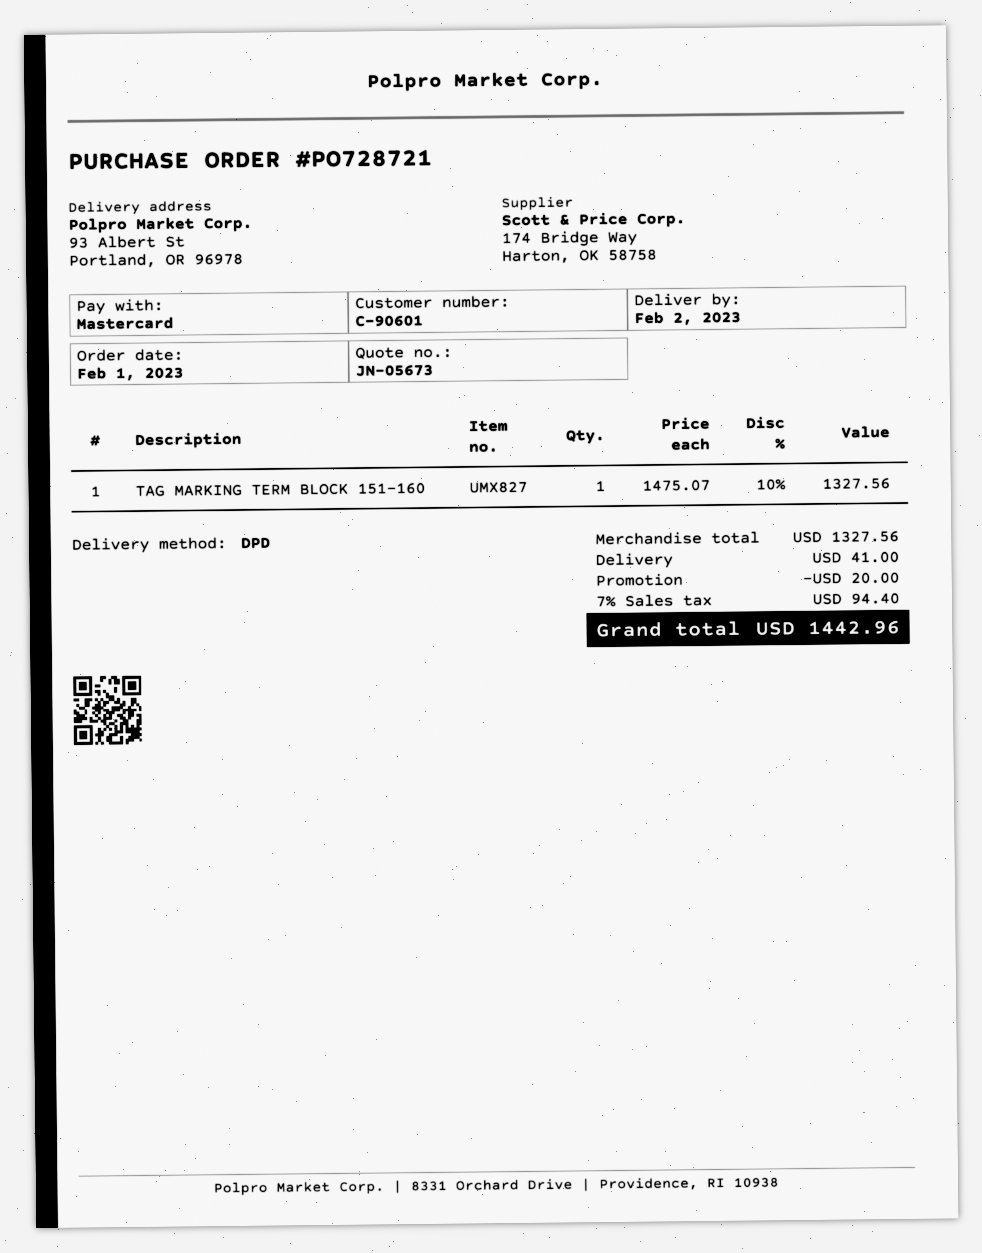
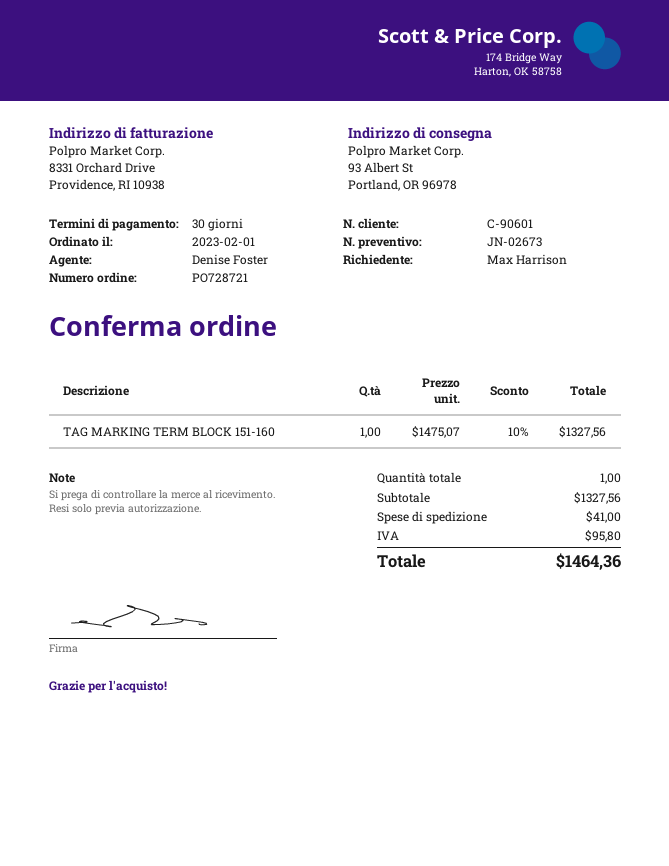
quote number: JN-05673 -> JN-02673
discount: 20.00 -> none
tax: 94.40 -> 95.80
total: 1442.96 -> 1464.36

